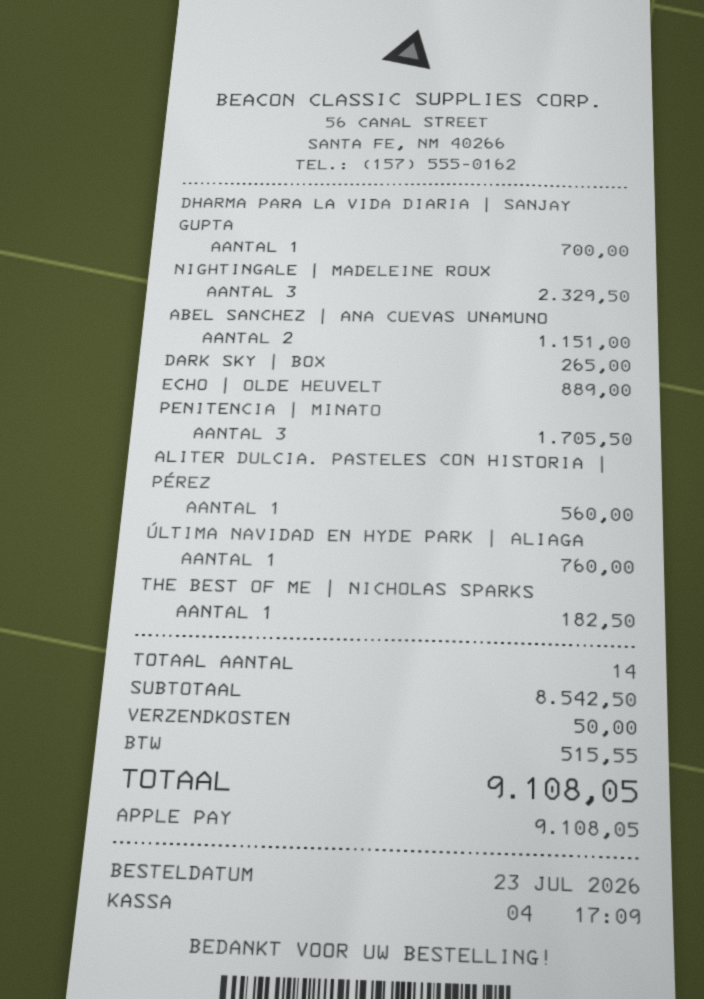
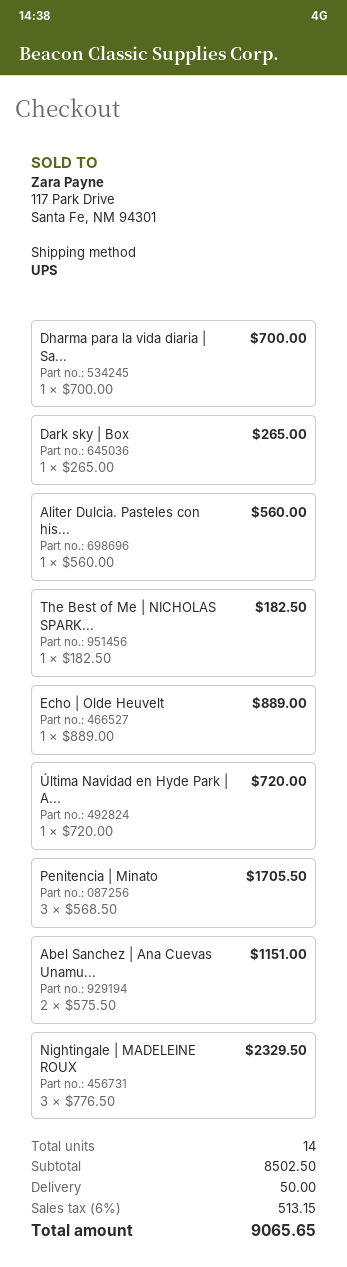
ÚLTIMA NAVIDAD EN HYDE PARK | ALIAGA: 1 for 760.00 -> 1 for 720.00
subtotal: 8542.50 -> 8502.50
tax: 515.55 -> 513.15
total: 9108.05 -> 9065.65

